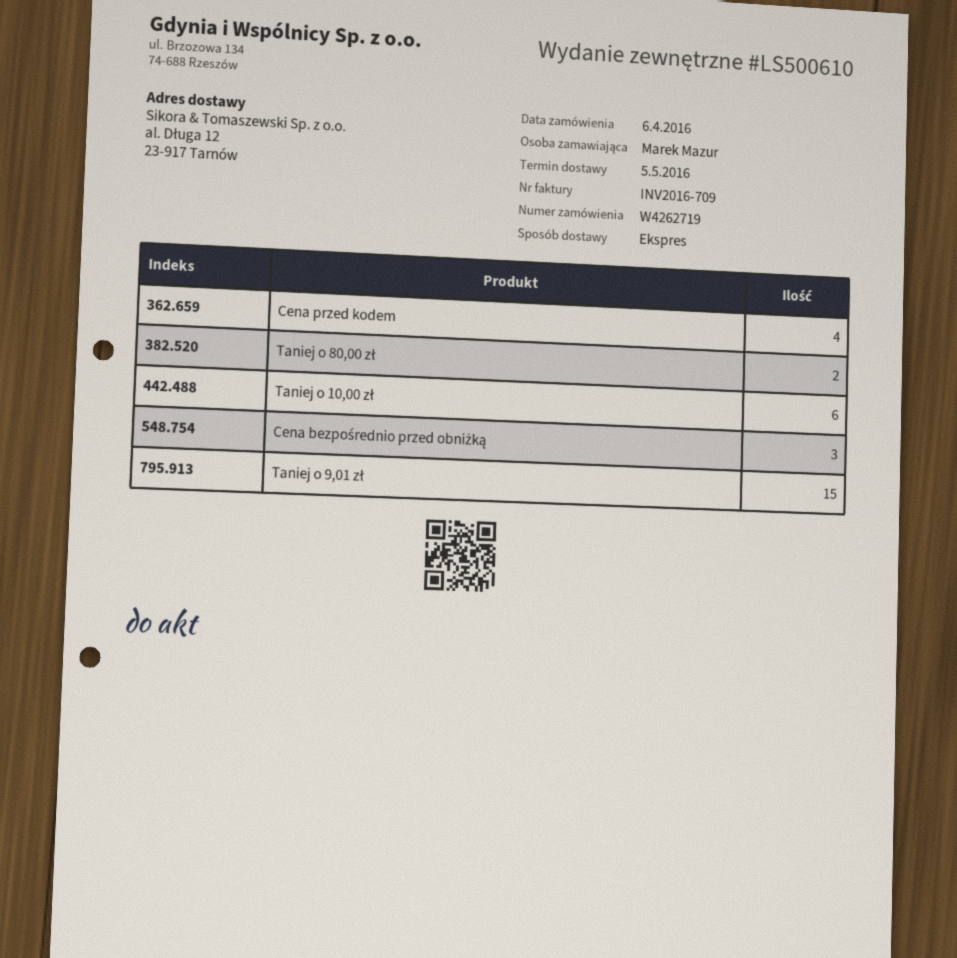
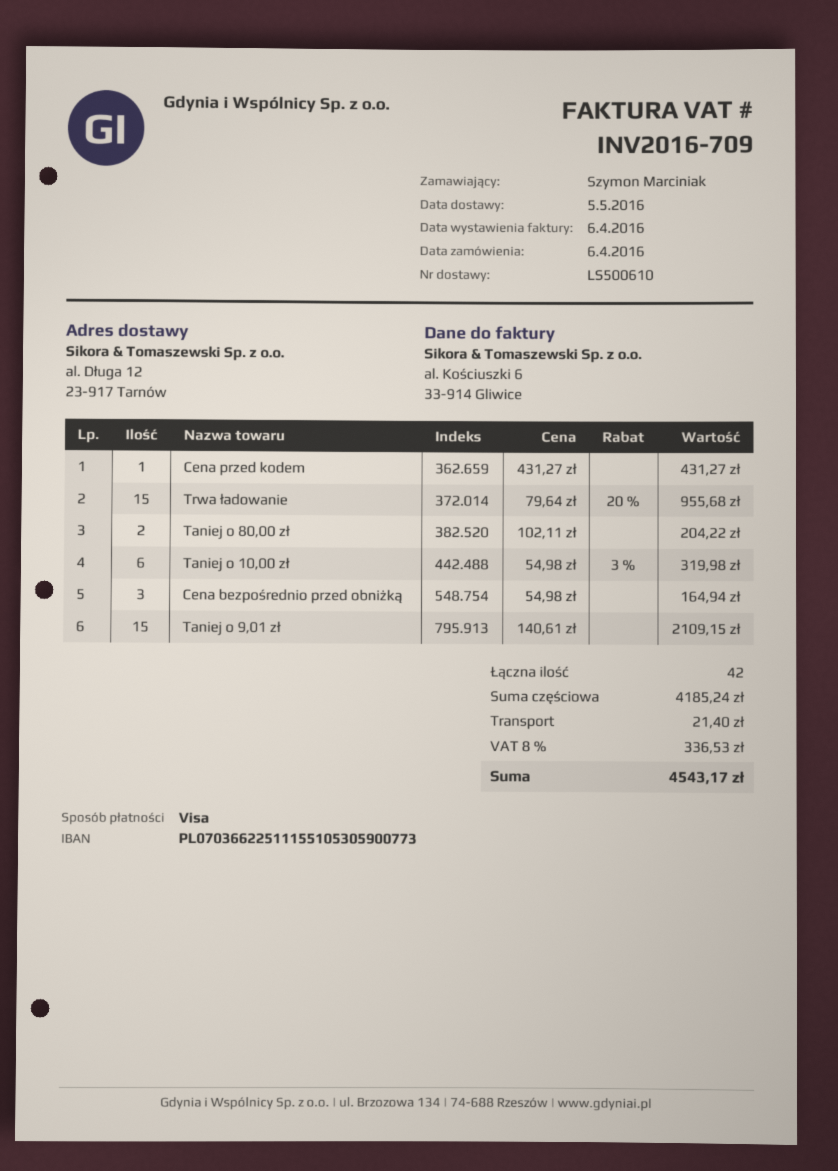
ordered by: Marek Mazur -> Szymon Marciniak
Cena przed kodem: 4 -> 1
Trwa ładowanie: none -> 15

